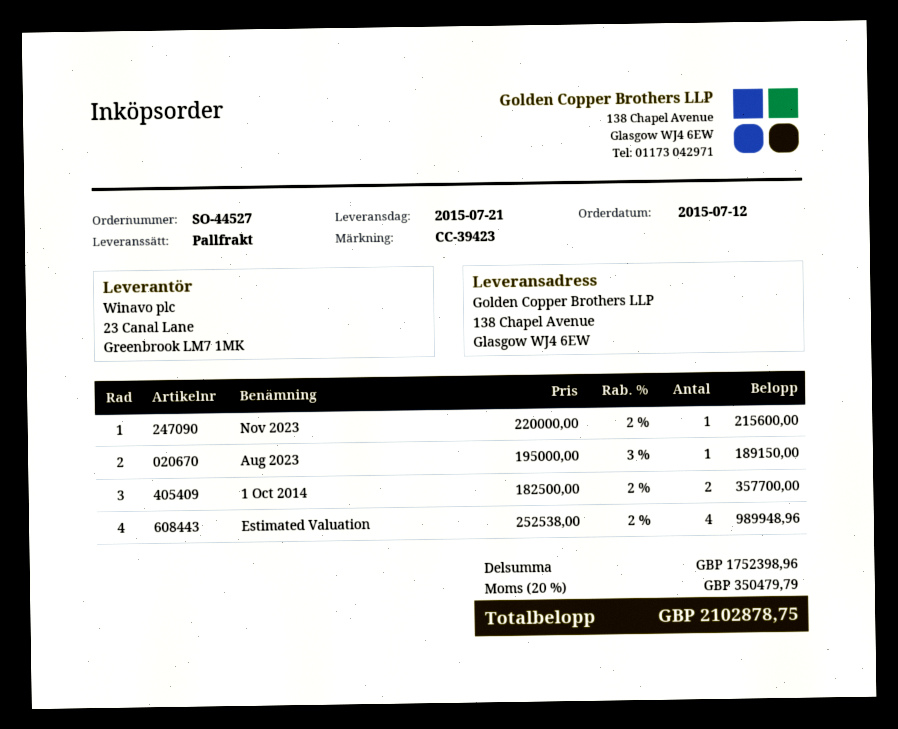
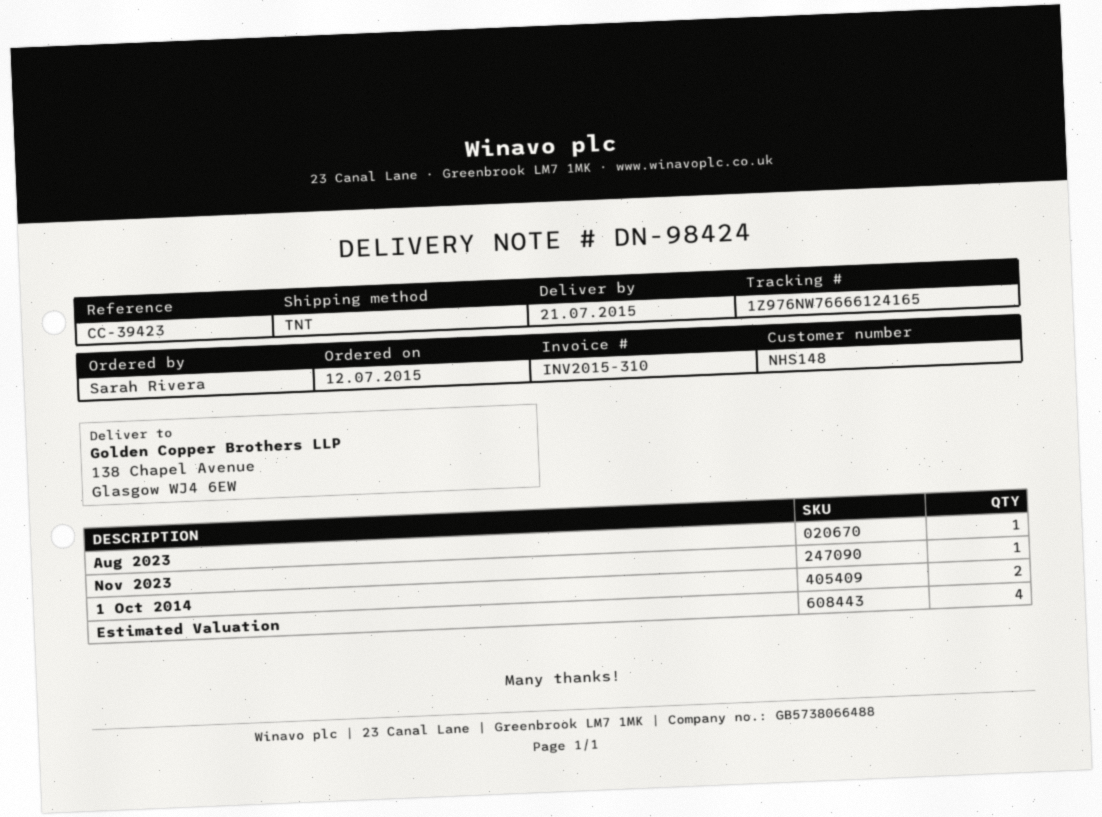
shipping method: pallet freight -> TNT

